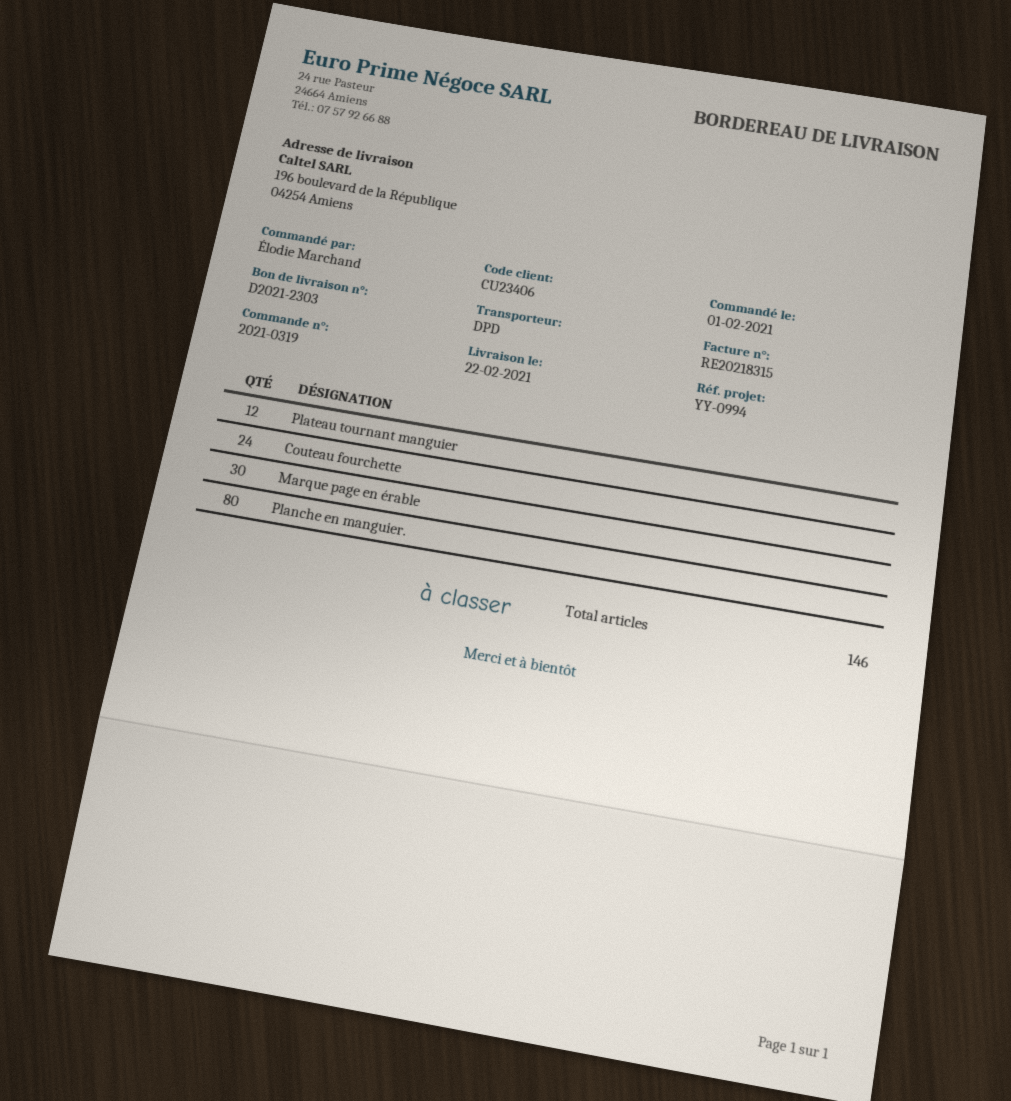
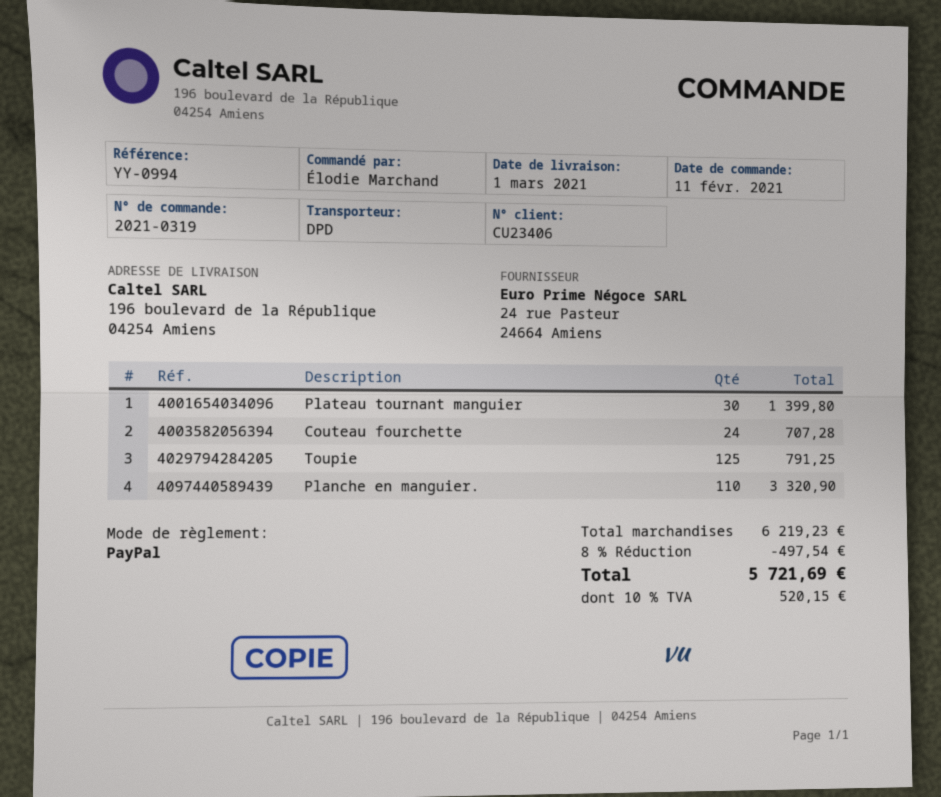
order date: 2021-02-01 -> 2021-02-11
delivery date: 2021-02-22 -> 2021-03-01
Plateau tournant manguier: 12 -> 30
Marque page en érable: 30 -> none
Planche en manguier.: 80 -> 110
Toupie: none -> 125

